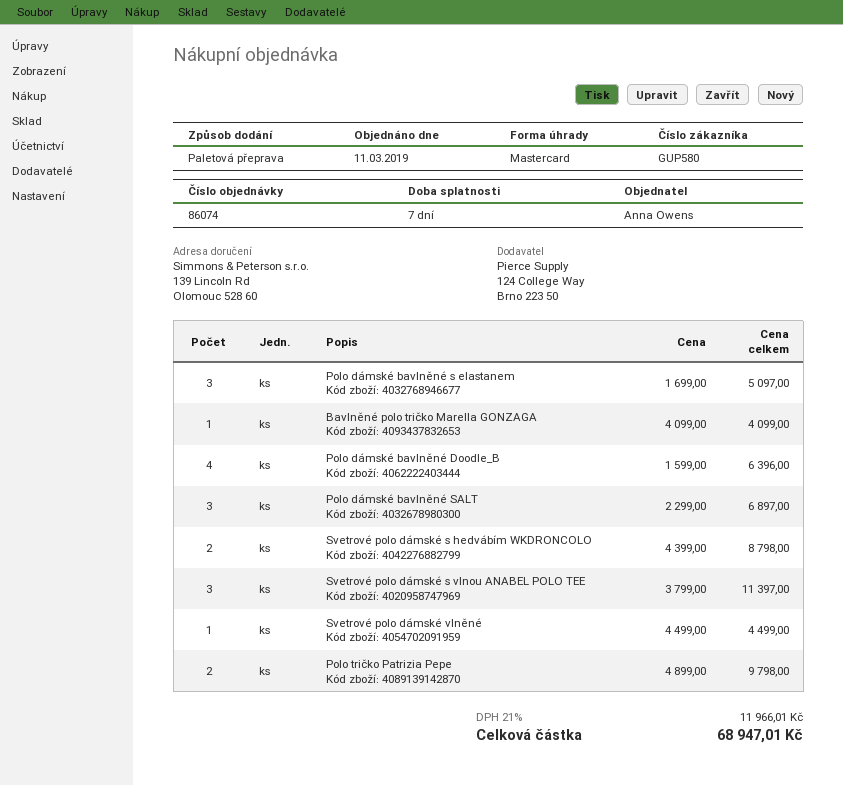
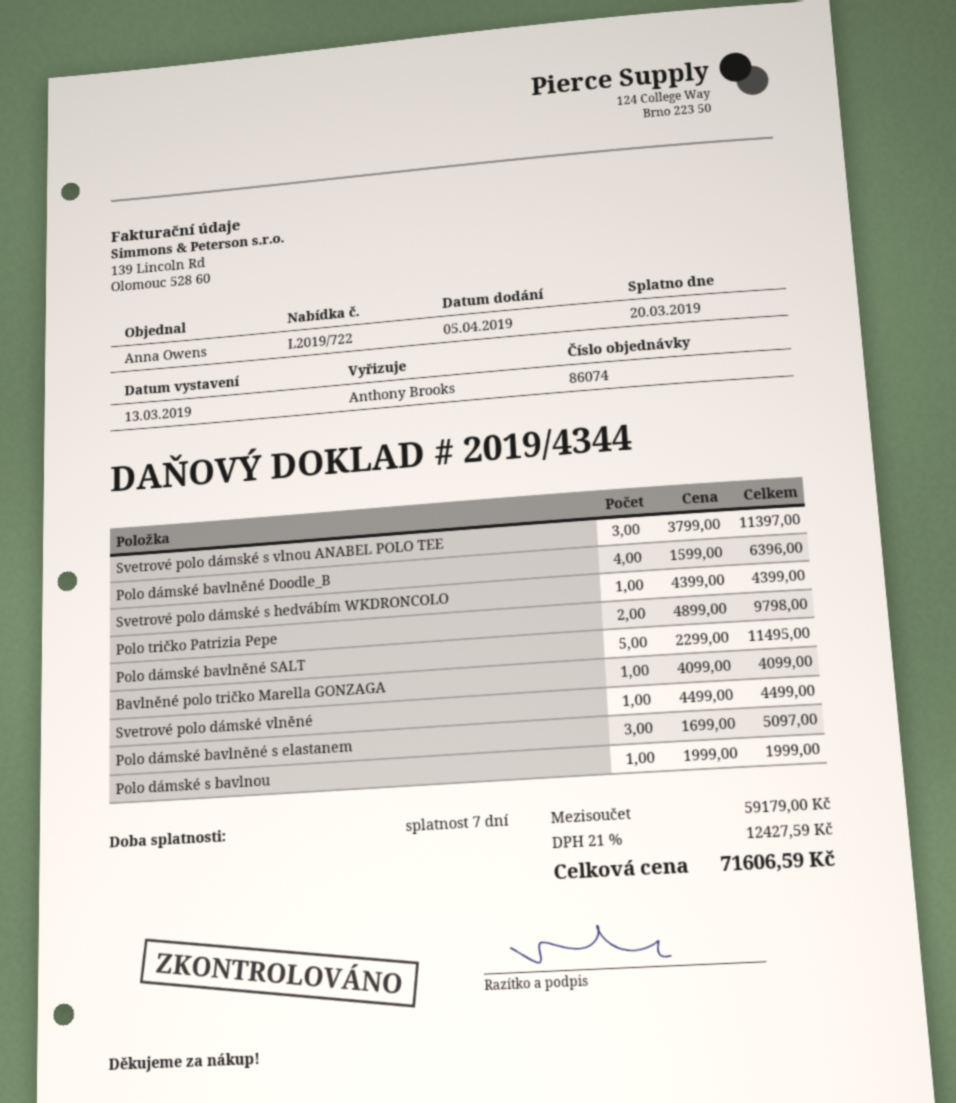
Polo dámské bavlněné SALT: 3 x 2299.00 = 6897.00 -> 5 x 2299.00 = 11495.00
Svetrové polo dámské s hedvábím WKDRONCOLO: 2 x 4399.00 = 8798.00 -> 1 x 4399.00 = 4399.00
Polo dámské s bavlnou: none -> 1 x 1999.00 = 1999.00
tax: 21% = 11966.01 -> 21% = 12427.59
total: 68947.01 -> 71606.59

